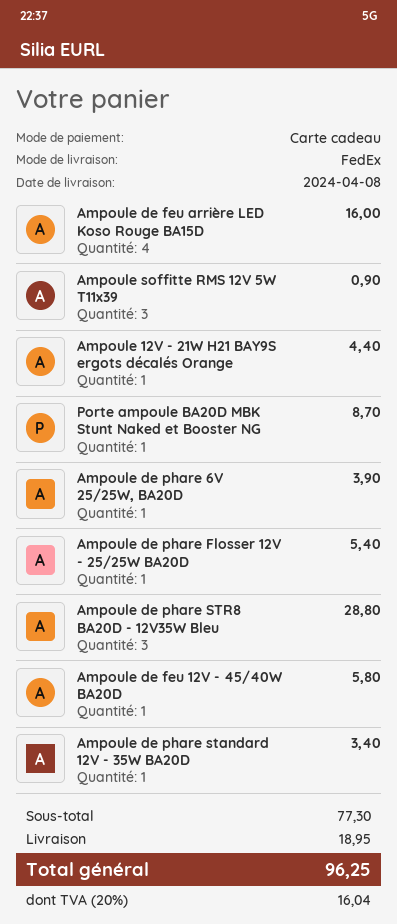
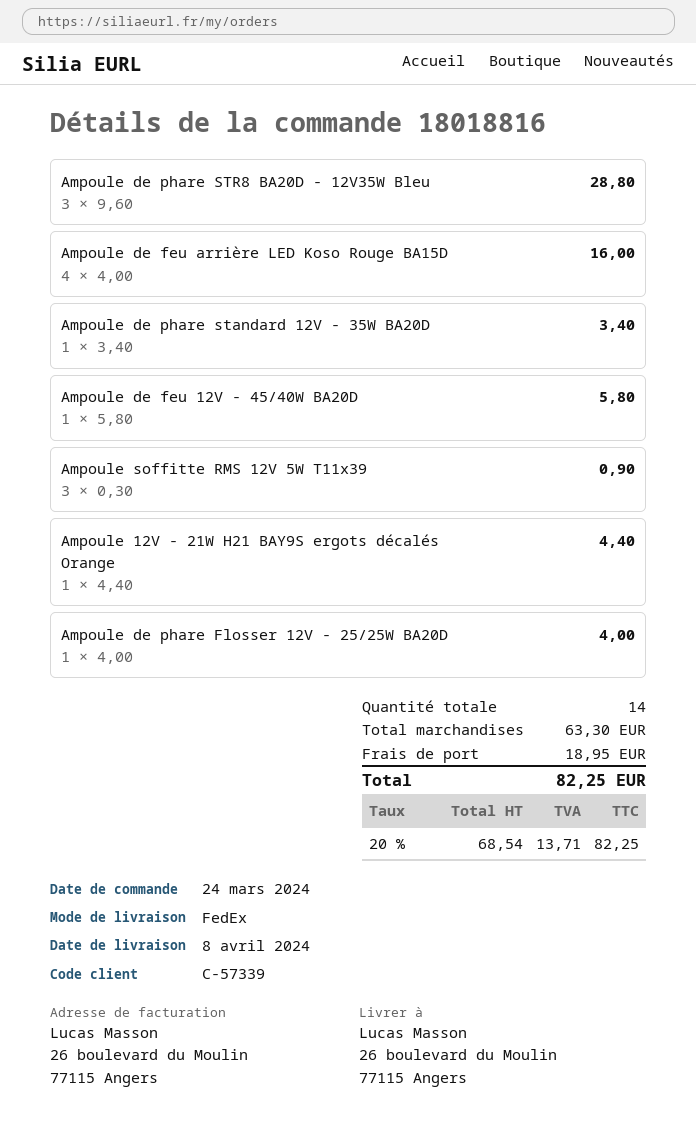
Porte ampoule BA20D MBK Stunt Naked et Booster NG: 1 for 8.70 -> none
Ampoule de phare 6V 25/25W, BA20D: 1 for 3.90 -> none
Ampoule de phare Flosser 12V - 25/25W BA20D: 1 for 5.40 -> 1 for 4.00
subtotal: 77.30 -> 63.30
tax: 20% = 16.04 -> 20% = 13.71
total: 96.25 -> 82.25

